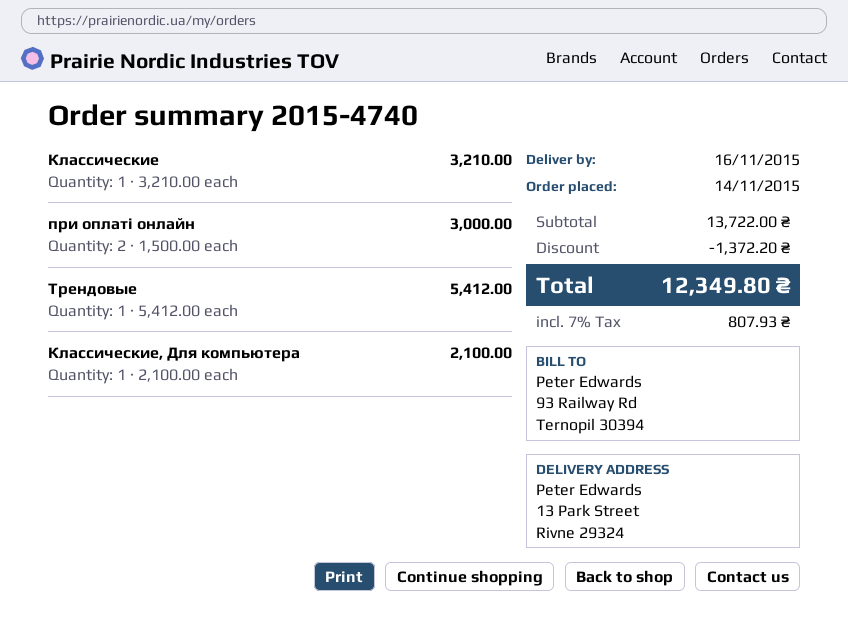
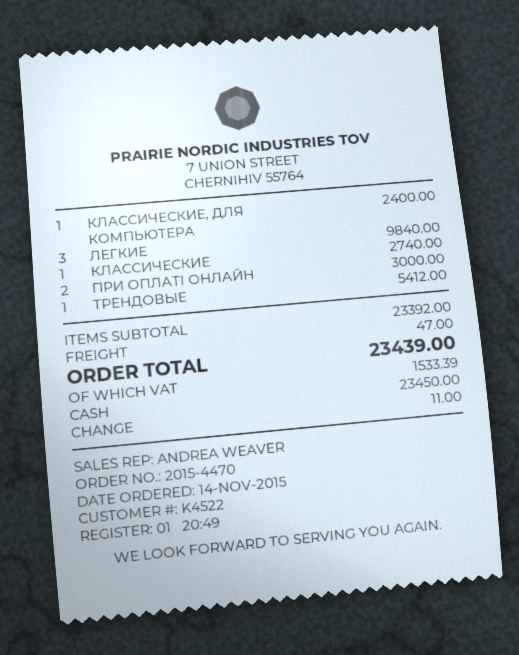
order number: 2015-4740 -> 2015-4470
Классические: 1 for 3210.00 -> 1 for 2740.00
Классические, Для компьютера: 1 for 2100.00 -> 1 for 2400.00
ЛЕГКИЕ: none -> 3 for 9840.00
subtotal: 13722.00 -> 23392.00
discount: 1372.20 -> none
shipping: none -> 47.00
tax: 807.93 -> 1533.39
total: 12349.80 -> 23439.00

